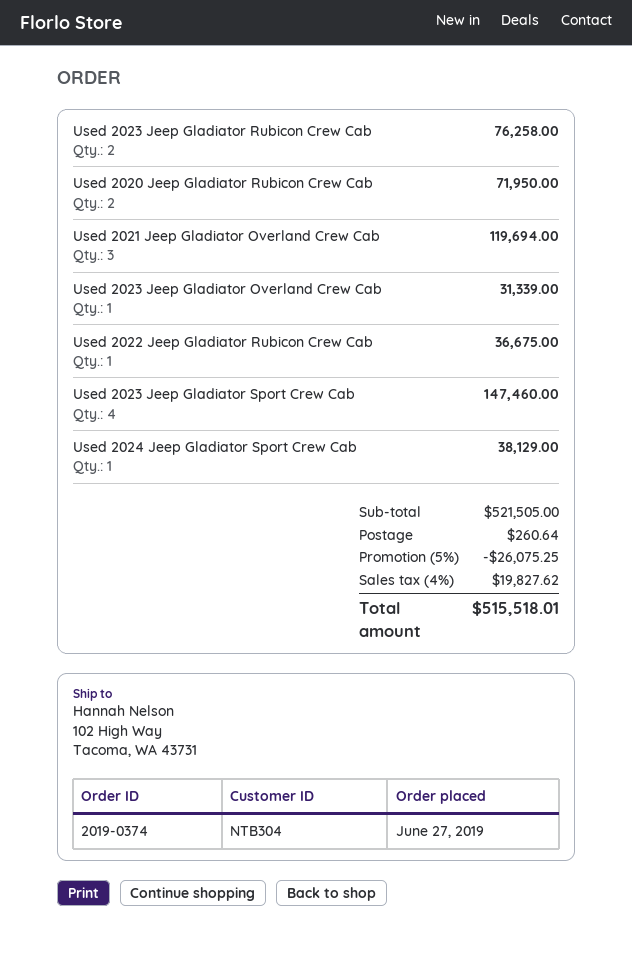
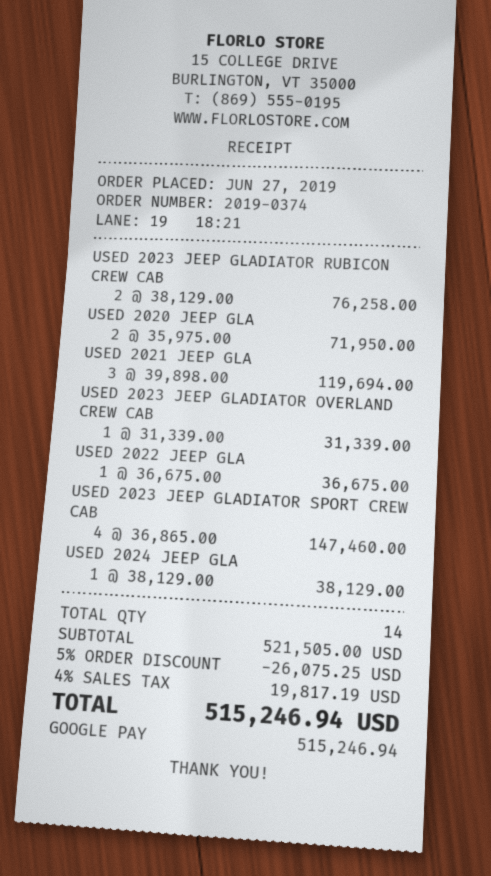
shipping: 260.64 -> none
tax: 4% = 19827.62 -> 4% = 19817.19
total: 515518.01 -> 515246.94

